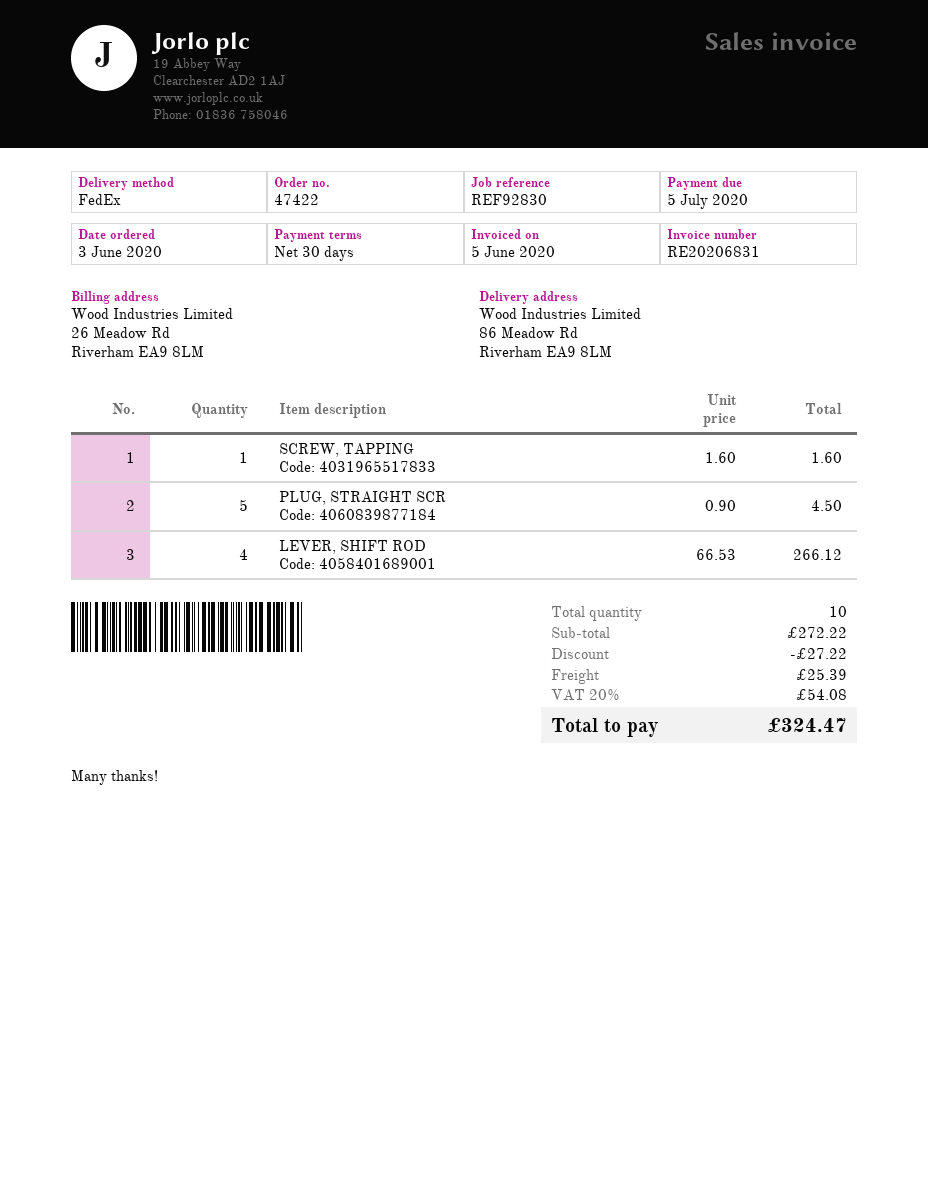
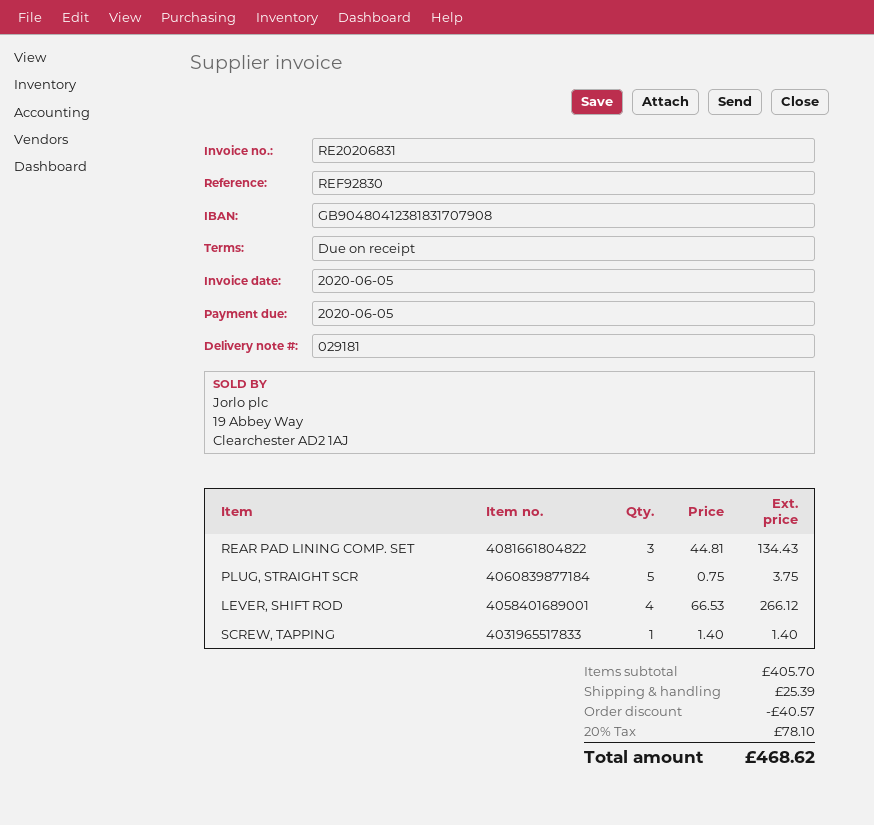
payment terms: 30 days -> on receipt
due date: 2020-07-05 -> 2020-06-05
SCREW, TAPPING: 1 x 1.60 = 1.60 -> 1 x 1.40 = 1.40
PLUG, STRAIGHT SCR: 5 x 0.90 = 4.50 -> 5 x 0.75 = 3.75
REAR PAD LINING COMP. SET: none -> 3 x 44.81 = 134.43
subtotal: 272.22 -> 405.70
discount: 27.22 -> 40.57
tax: 20% = 54.08 -> 20% = 78.10
total: 324.47 -> 468.62

